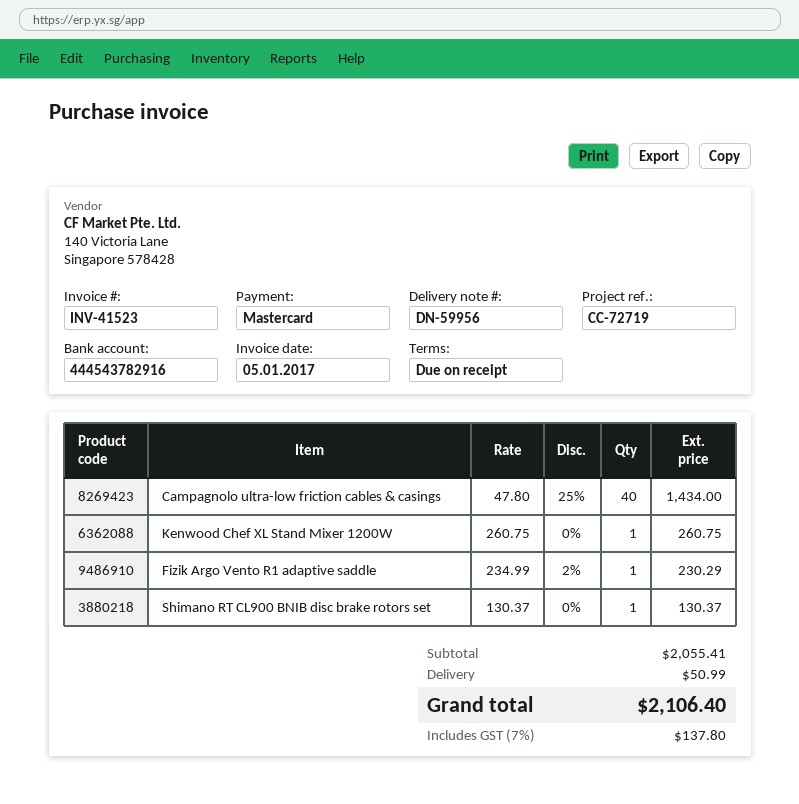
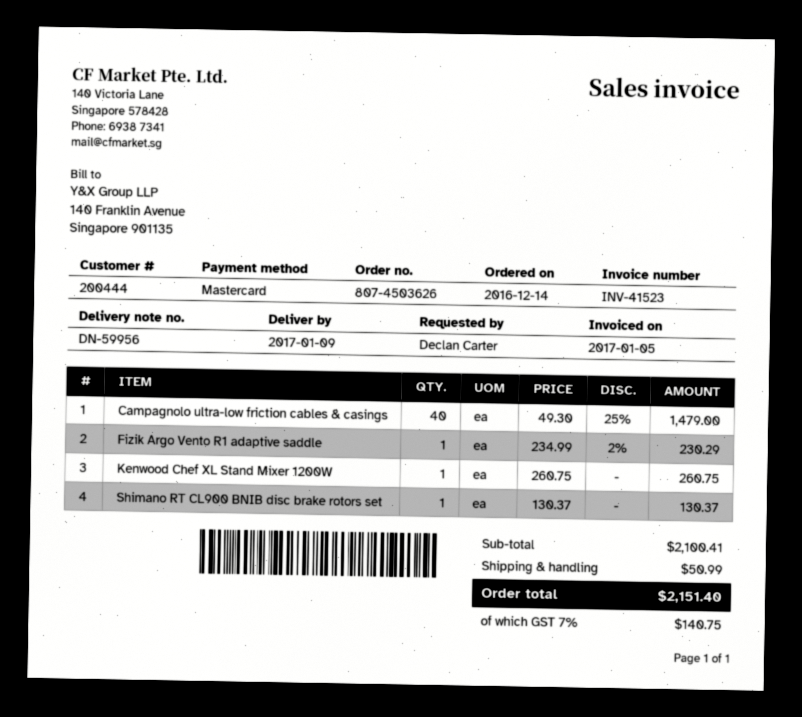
Campagnolo ultra-low friction cables & casings: 40 x 47.80 - 25% = 1434.00 -> 40 x 49.30 - 25% = 1479.00
subtotal: 2055.41 -> 2100.41
tax: 7% = 137.80 -> 7% = 140.75
total: 2106.40 -> 2151.40

